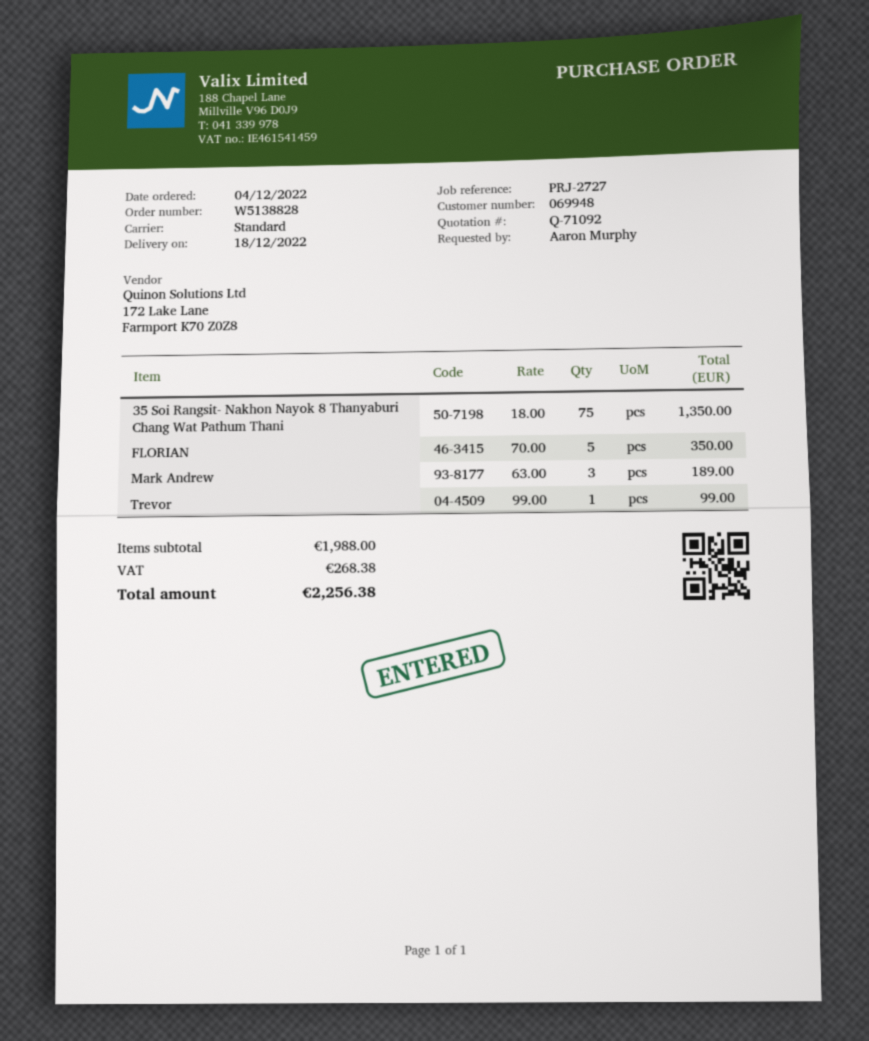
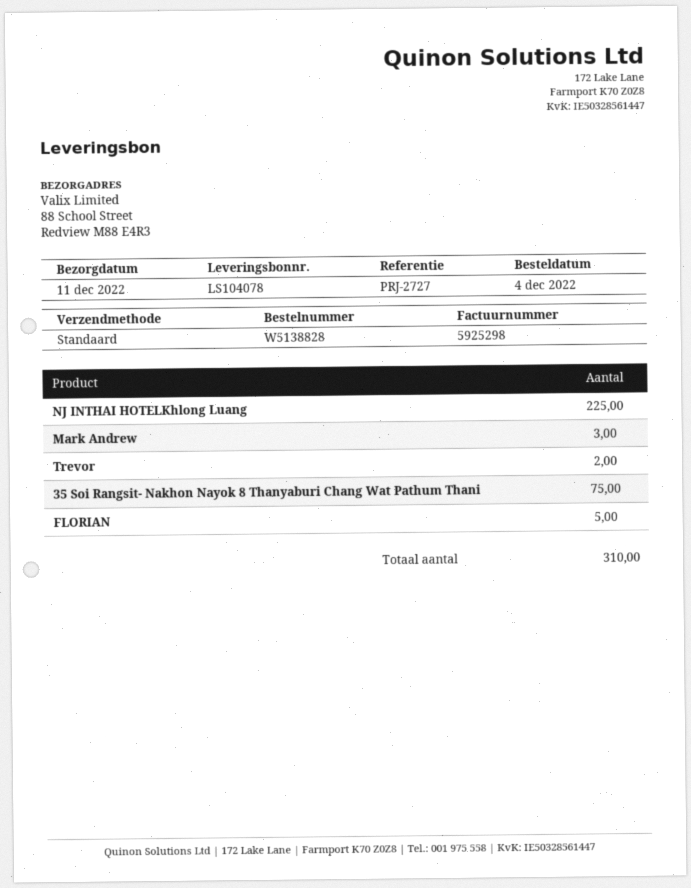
delivery date: 2022-12-18 -> 2022-12-11
Trevor: 1 -> 2
NJ INTHAI HOTELKhlong Luang: none -> 225

